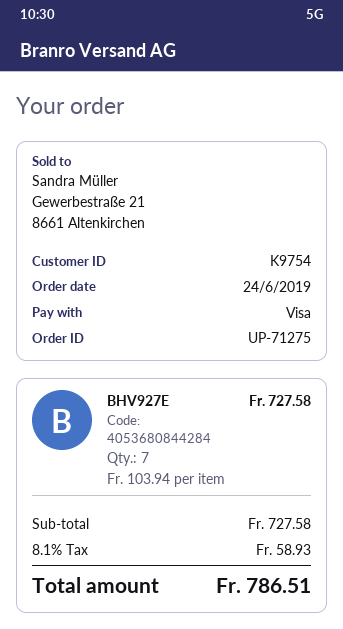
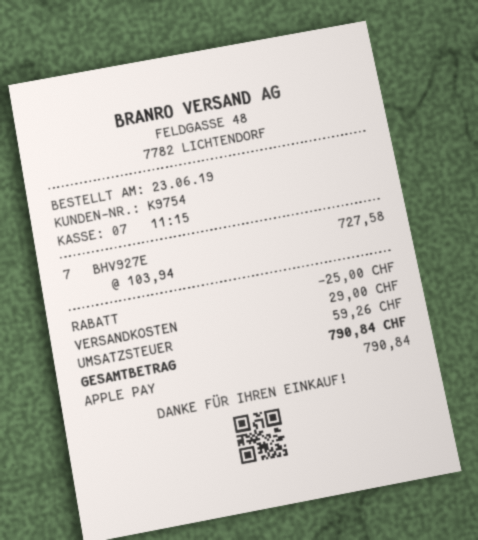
order date: 2019-06-24 -> 2019-06-23
payment method: Visa -> Apple Pay
discount: none -> 25.00
shipping: none -> 29.00
tax: 58.93 -> 59.26
total: 786.51 -> 790.84

